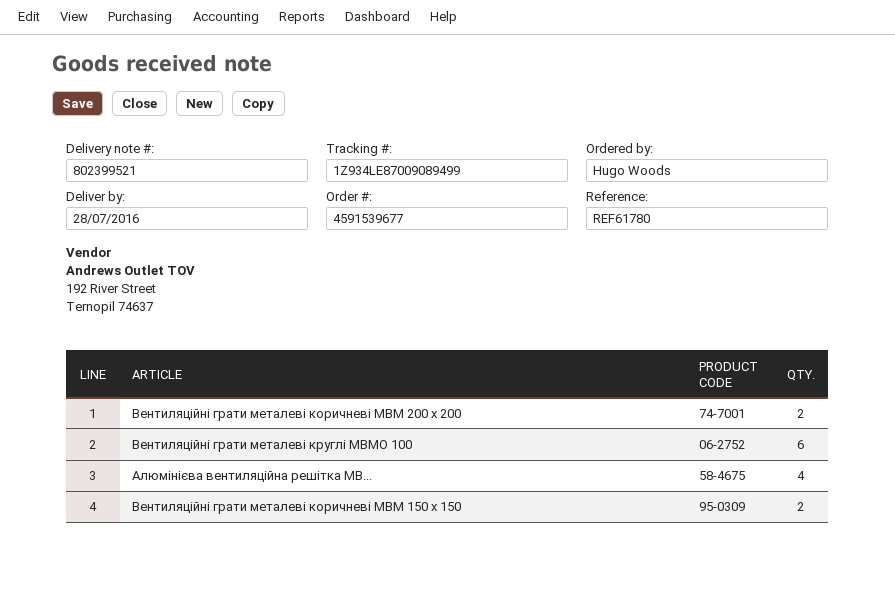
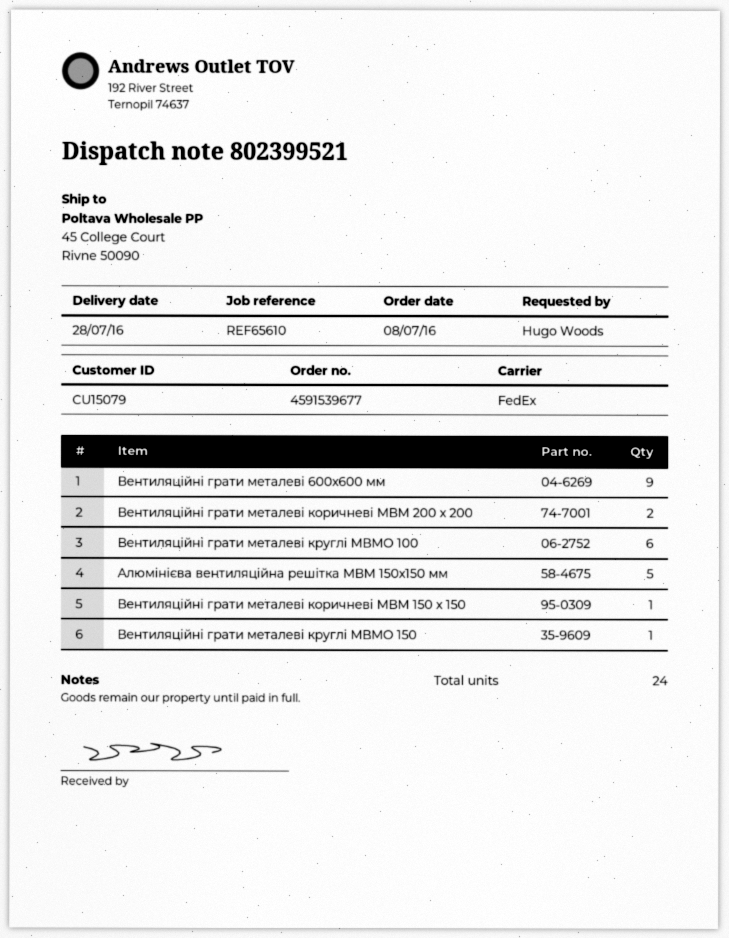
reference: REF61780 -> REF65610
Алюмінієва вентиляційна решітка МВ...: 4 -> 5
Вентиляційні грати металеві коричневі МВМ 150 х 150: 2 -> 1
Вентиляційні грати металеві 600х600 мм: none -> 9
Вентиляційні грати металеві круглі МВМО 150: none -> 1

